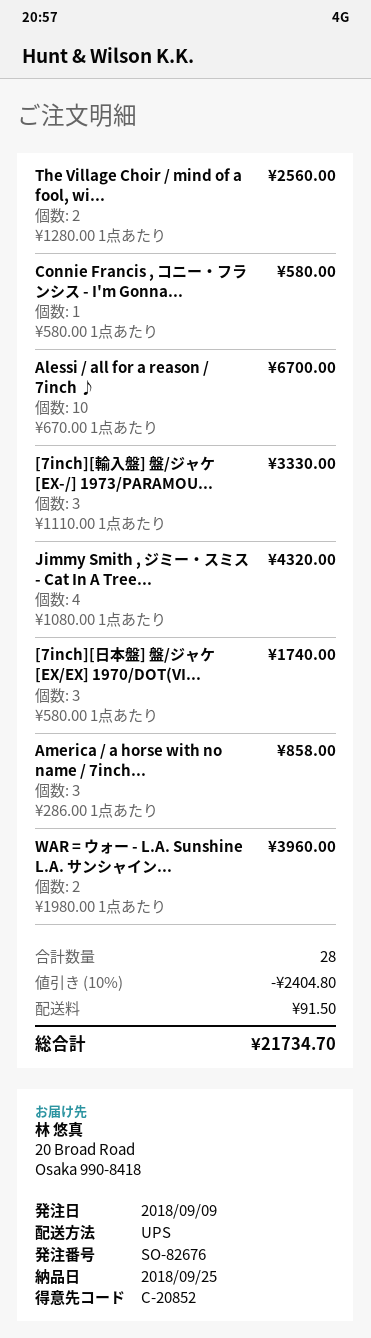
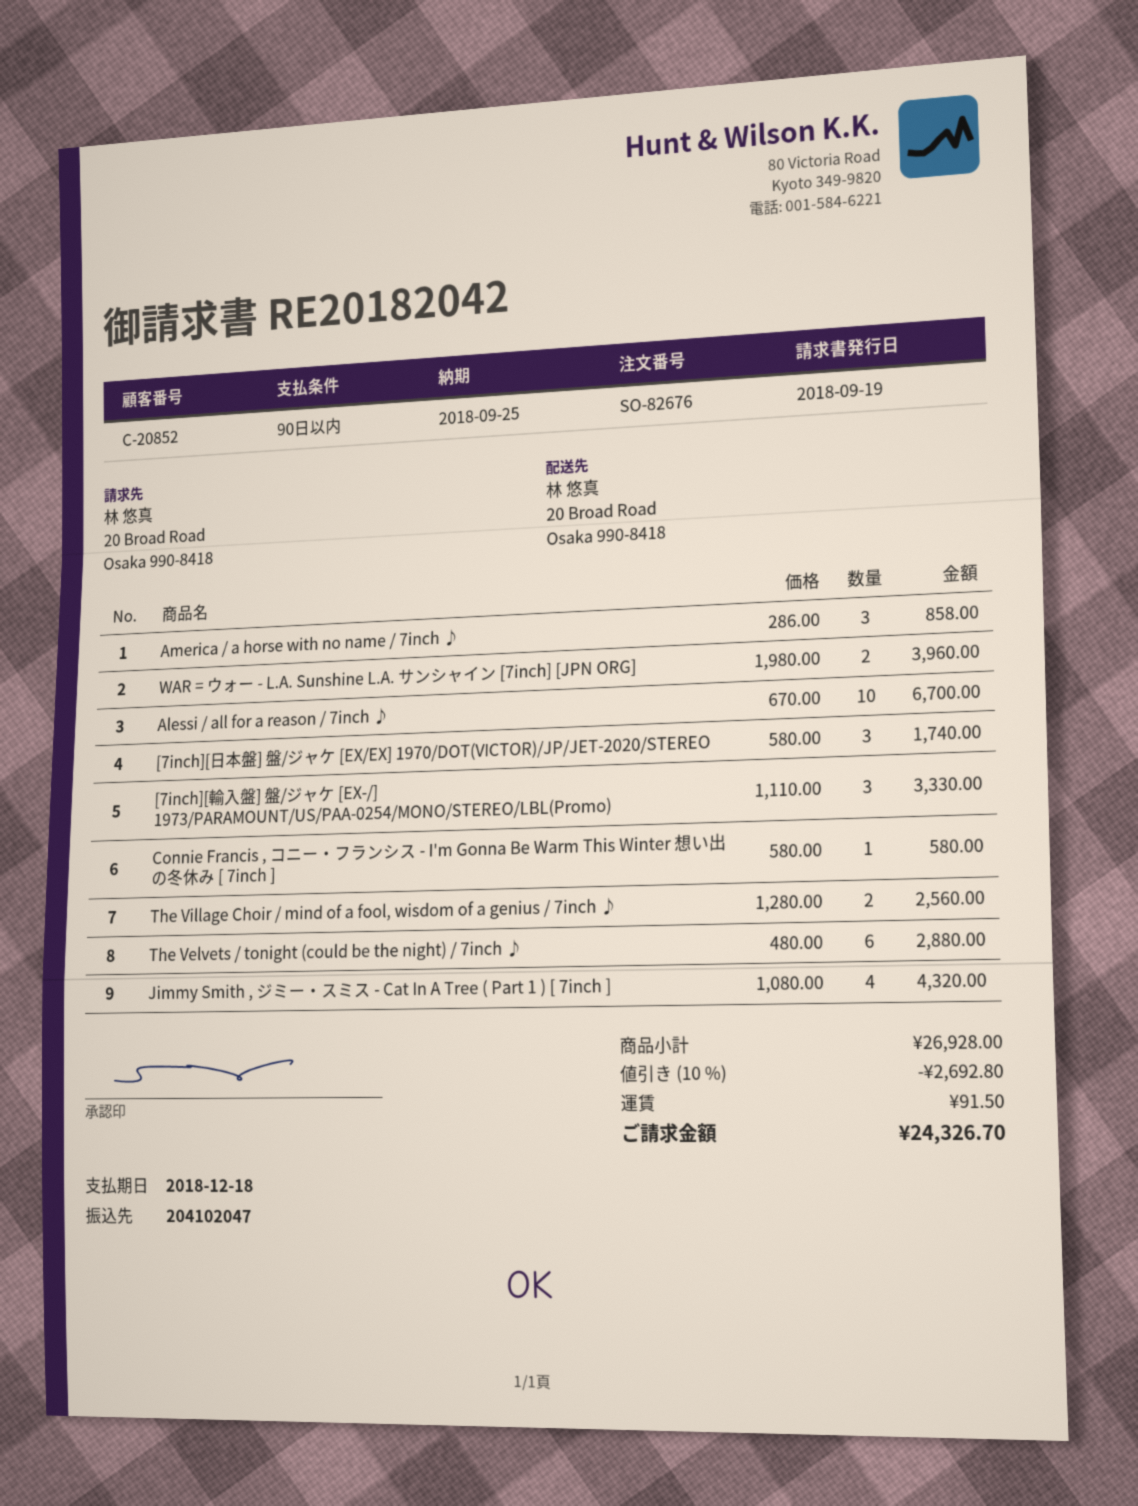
The Velvets / tonight (could be the night) / 7inch ♪: none -> 6 x 480.00 = 2880.00
discount: 10% = 2404.80 -> 10% = 2692.80
total: 21734.70 -> 24326.70

